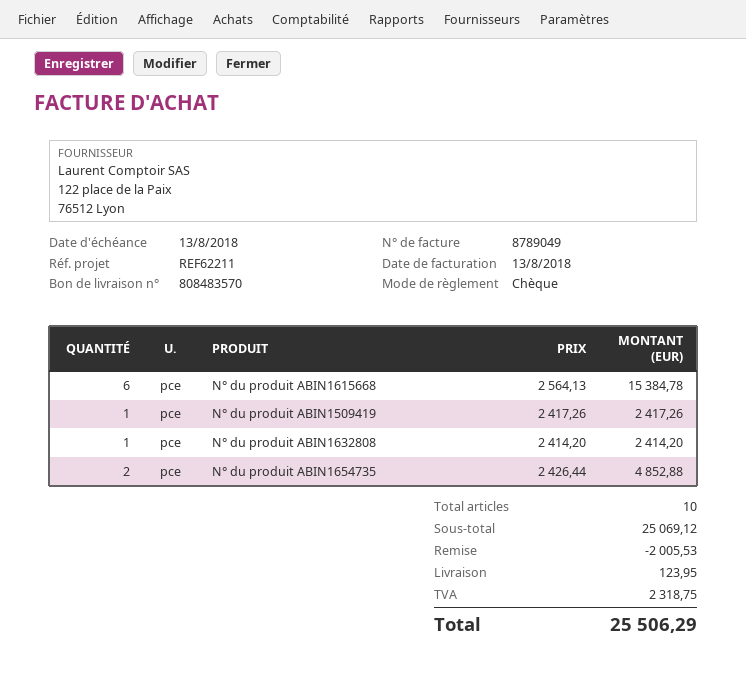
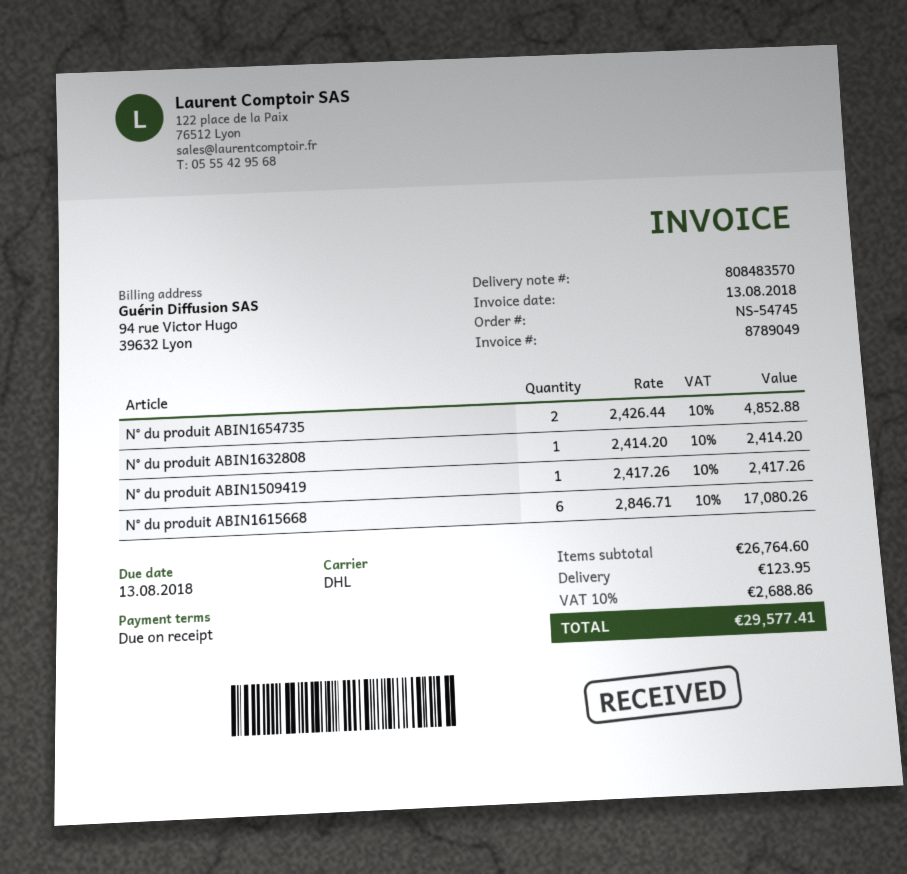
N° du produit ABIN1615668: 6 x 2564.13 = 15384.78 -> 6 x 2846.71 = 17080.26
subtotal: 25069.12 -> 26764.60
discount: 2005.53 -> none
tax: 2318.75 -> 2688.86
total: 25506.29 -> 29577.41

